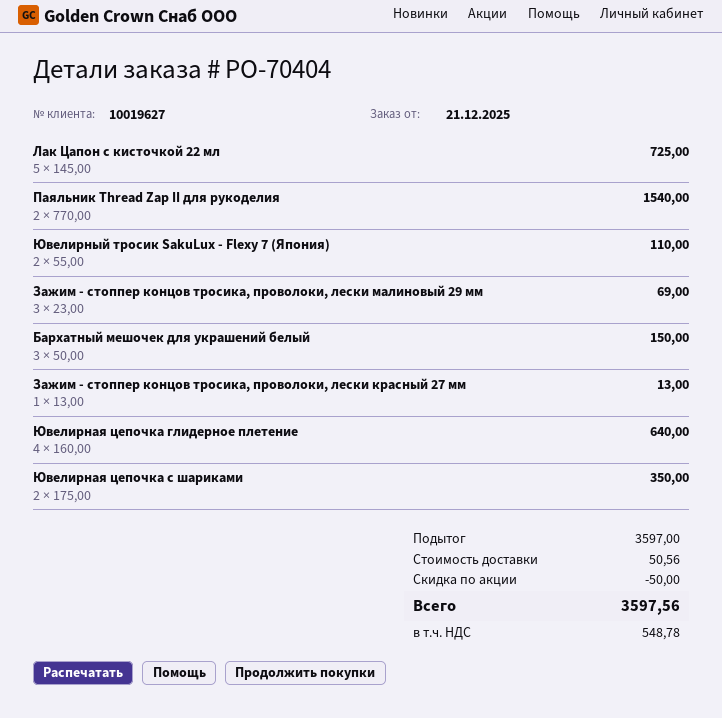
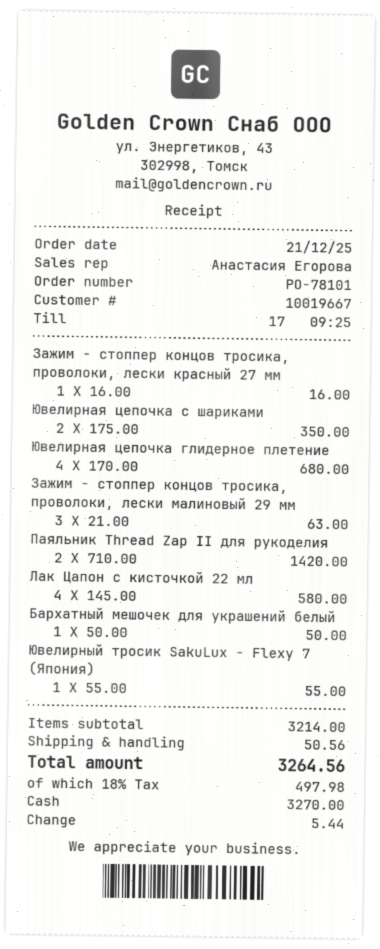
order number: PO-70404 -> PO-78101
customer number: 10019627 -> 10019667
Лак Цапон с кисточкой 22 мл: 5 x 145.00 = 725.00 -> 4 x 145.00 = 580.00
Паяльник Thread Zap II для рукоделия: 2 x 770.00 = 1540.00 -> 2 x 710.00 = 1420.00
Ювелирный тросик SakuLux - Flexy 7 (Япония): 2 x 55.00 = 110.00 -> 1 x 55.00 = 55.00
Зажим - стоппер концов тросика, проволоки, лески малиновый 29 мм: 3 x 23.00 = 69.00 -> 3 x 21.00 = 63.00
Бархатный мешочек для украшений белый: 3 x 50.00 = 150.00 -> 1 x 50.00 = 50.00
Зажим - стоппер концов тросика, проволоки, лески красный 27 мм: 1 x 13.00 = 13.00 -> 1 x 16.00 = 16.00
Ювелирная цепочка глидерное плетение: 4 x 160.00 = 640.00 -> 4 x 170.00 = 680.00
subtotal: 3597.00 -> 3214.00
discount: 50.00 -> none
tax: 548.78 -> 497.98
total: 3597.56 -> 3264.56

